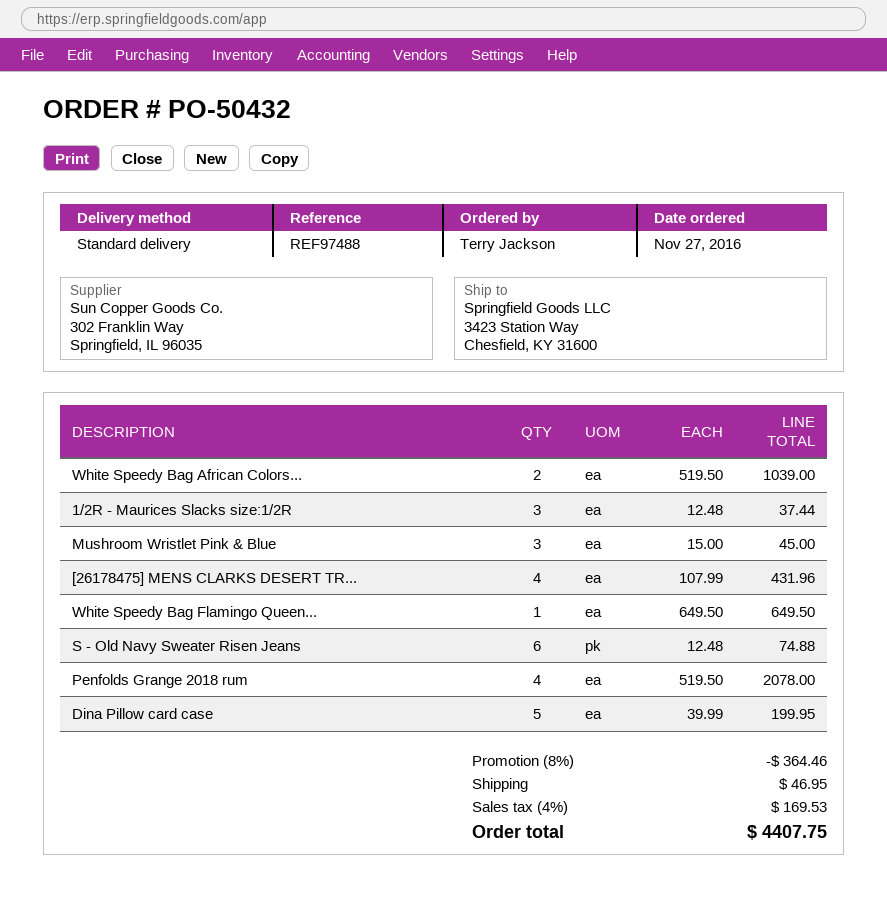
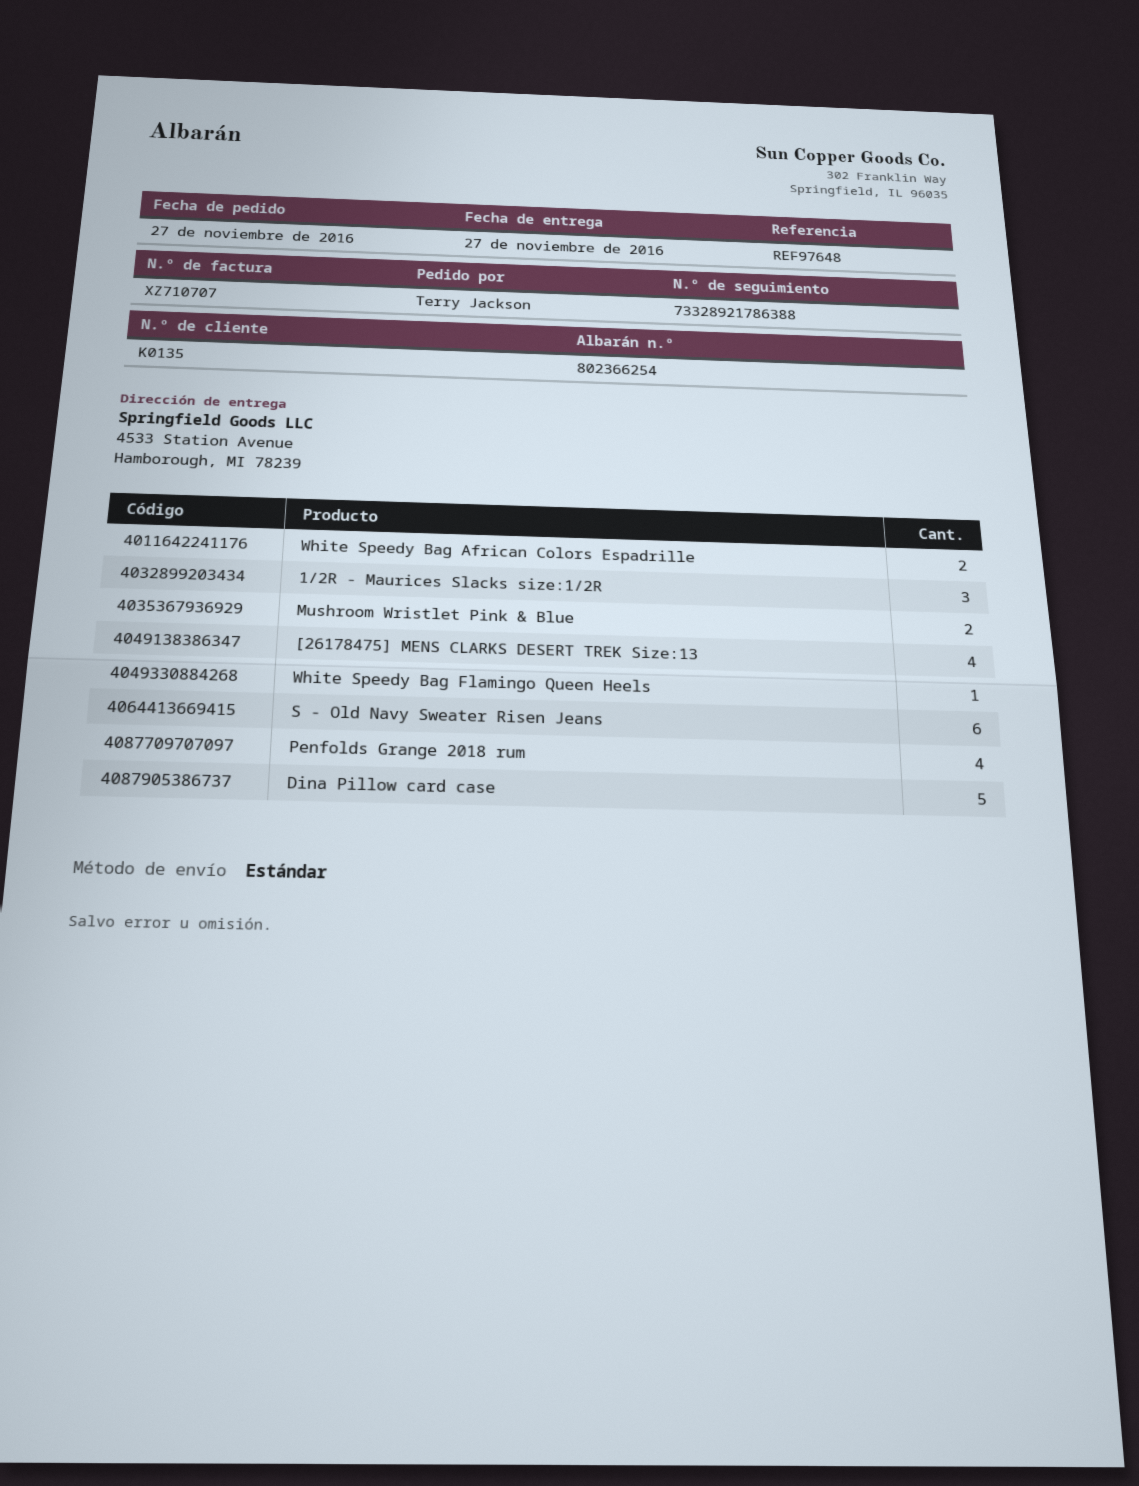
reference: REF97488 -> REF97648
ship to: 3423 Station Way, Chesfield, KY 31600 -> 4533 Station Avenue, Hamborough, MI 78239
Mushroom Wristlet Pink & Blue: 3 -> 2

